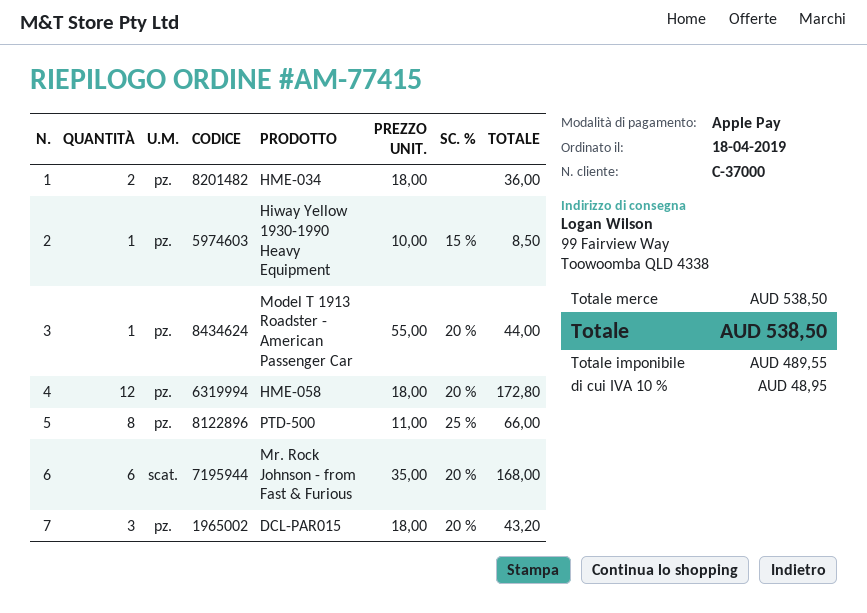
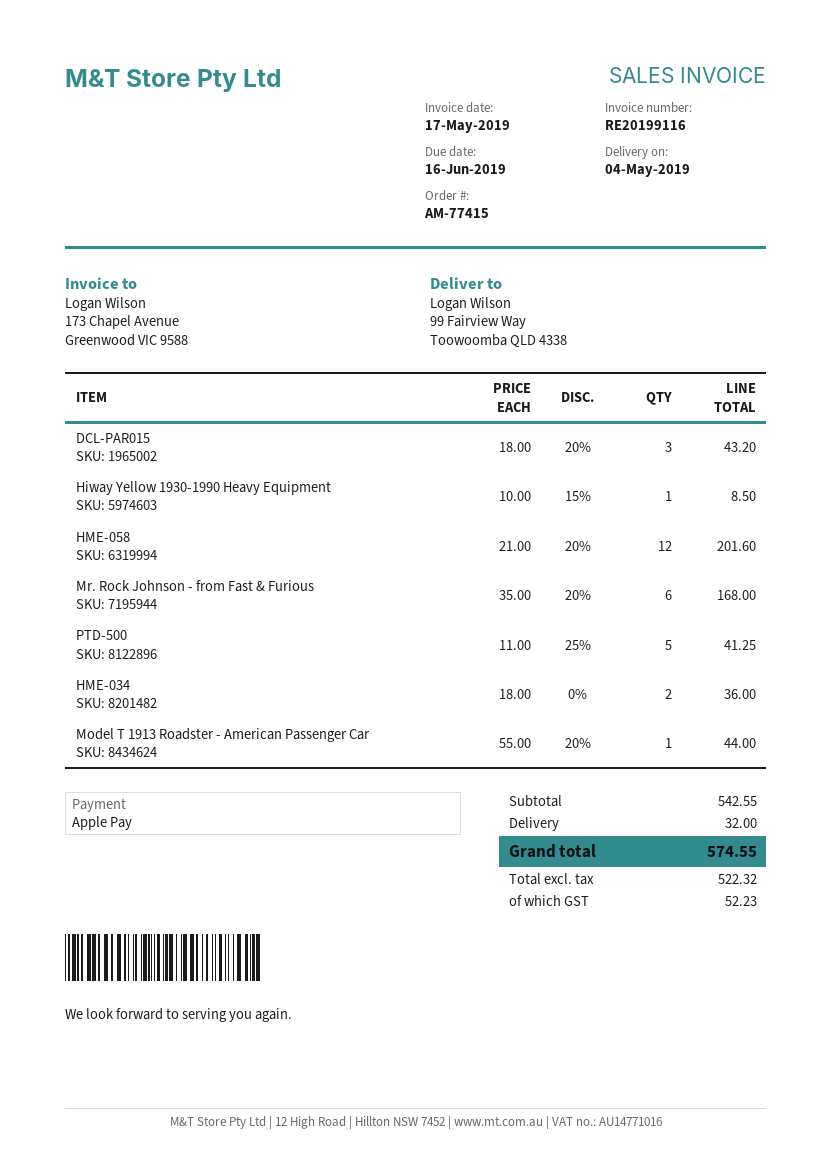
HME-058: 12 x 18.00 - 20% = 172.80 -> 12 x 21.00 - 20% = 201.60
PTD-500: 8 x 11.00 - 25% = 66.00 -> 5 x 11.00 - 25% = 41.25
subtotal: 538.50 -> 542.55
shipping: none -> 32.00
net: 489.55 -> 522.32
tax: 48.95 -> 52.23
total: 538.50 -> 574.55

